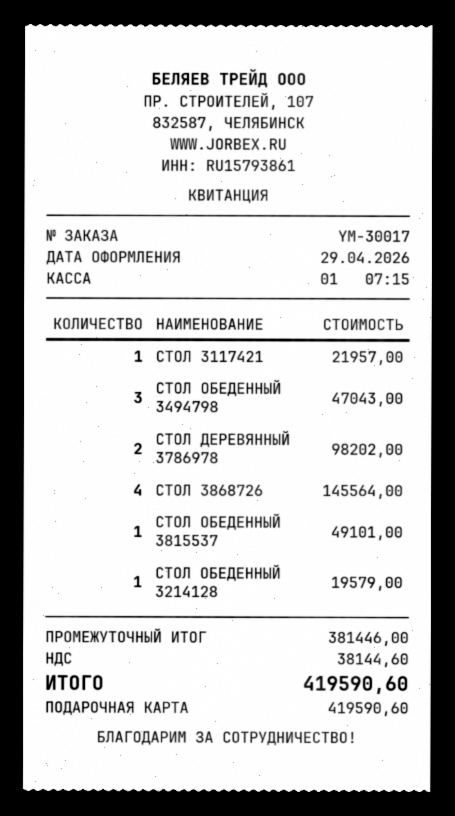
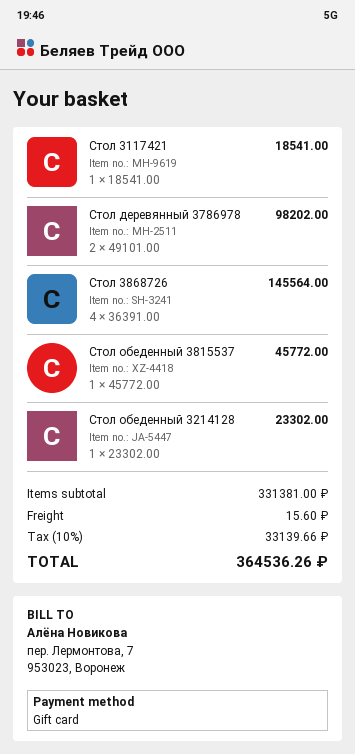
СТОЛ 3117421: 1 for 21957.00 -> 1 for 18541.00
СТОЛ ОБЕДЕННЫЙ 3494798: 3 for 47043.00 -> none
СТОЛ ОБЕДЕННЫЙ 3815537: 1 for 49101.00 -> 1 for 45772.00
СТОЛ ОБЕДЕННЫЙ 3214128: 1 for 19579.00 -> 1 for 23302.00
subtotal: 381446.00 -> 331381.00
shipping: none -> 15.60
tax: 38144.60 -> 33139.66
total: 419590.60 -> 364536.26

